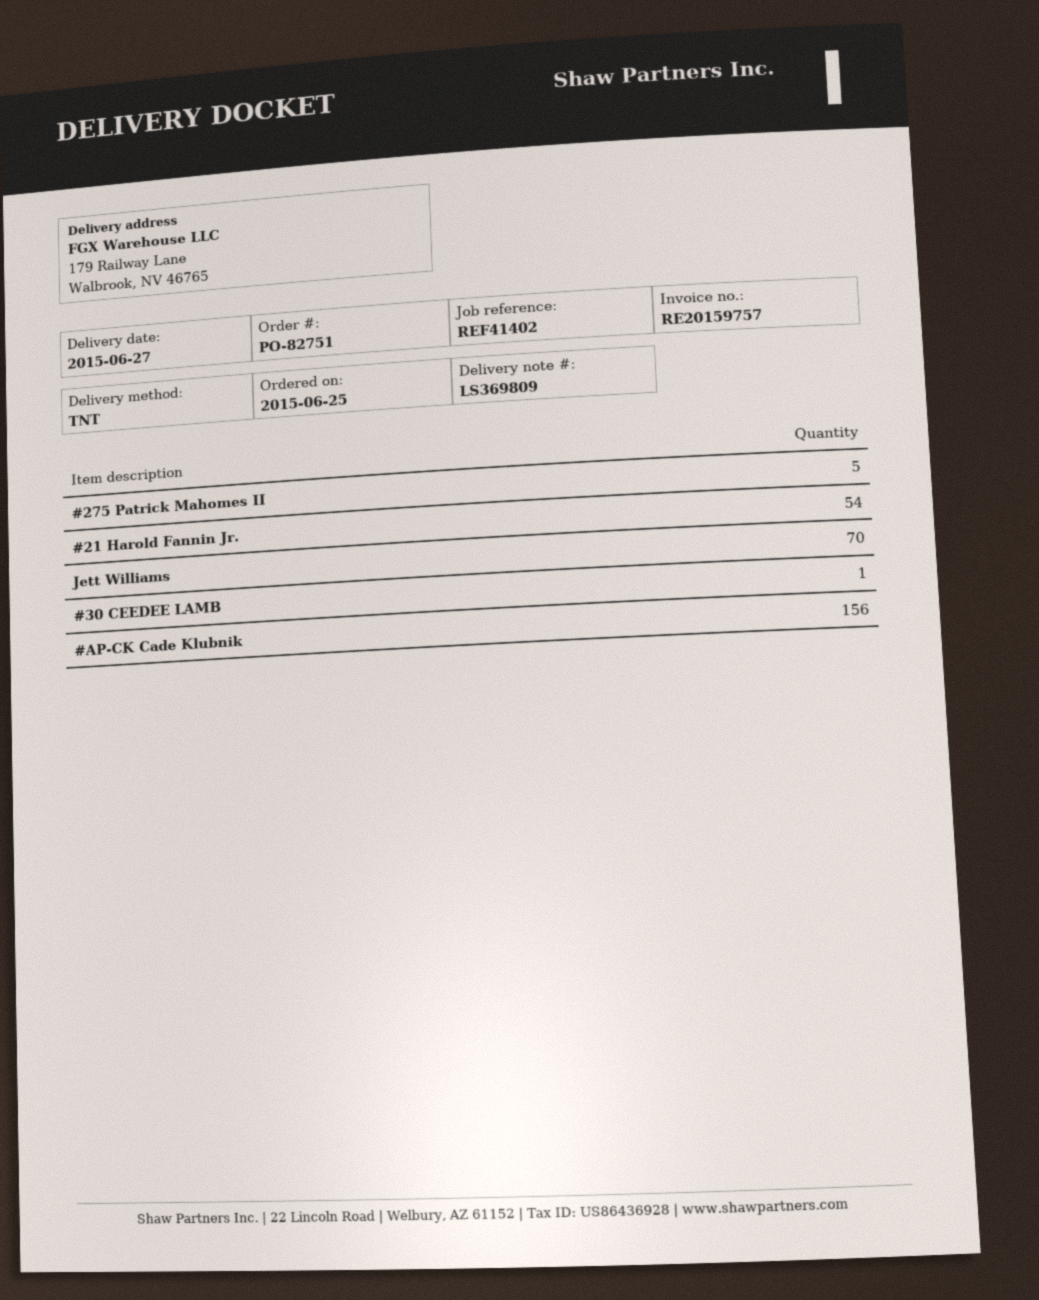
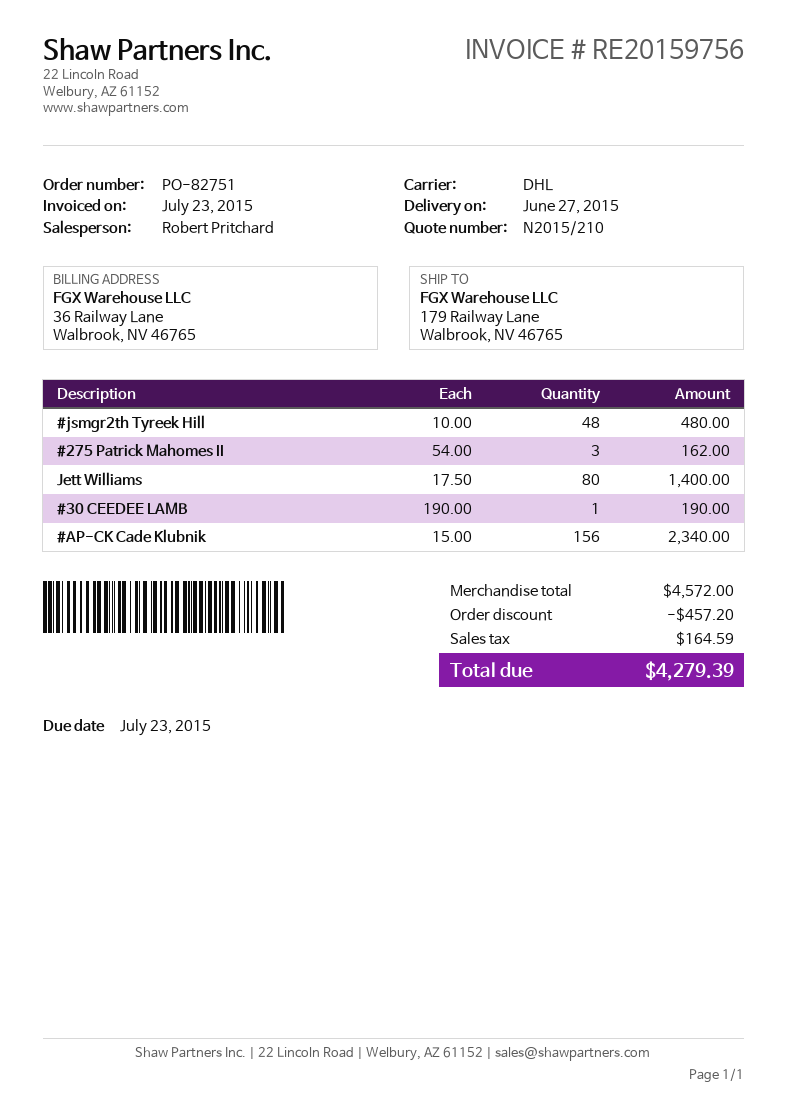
invoice number: RE20159757 -> RE20159756
shipping method: TNT -> DHL
#275 Patrick Mahomes II: 5 -> 3
#21 Harold Fannin Jr.: 54 -> none
Jett Williams: 70 -> 80
#jsmgr2th Tyreek Hill: none -> 48

